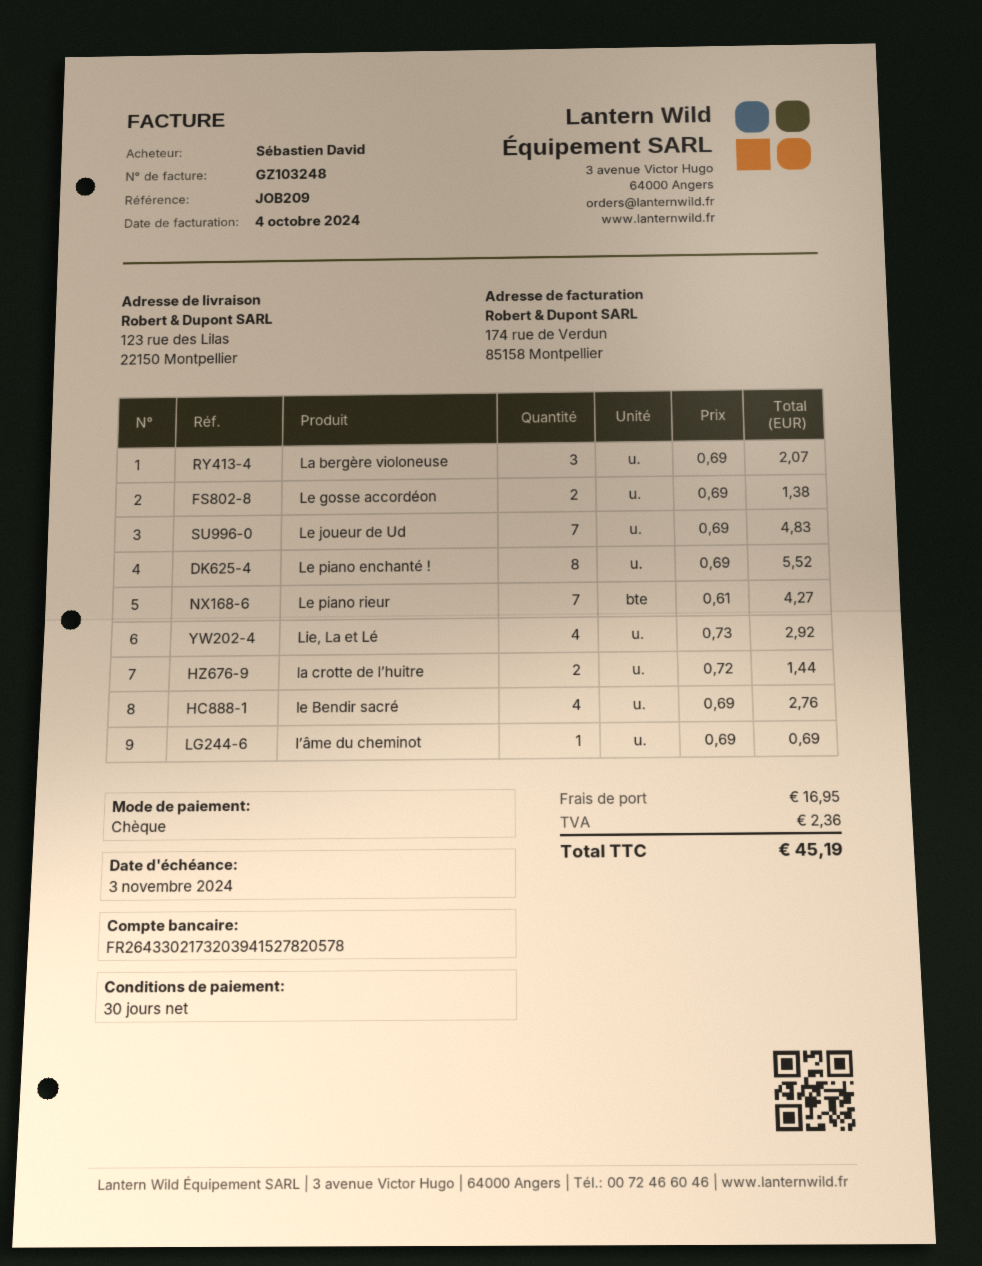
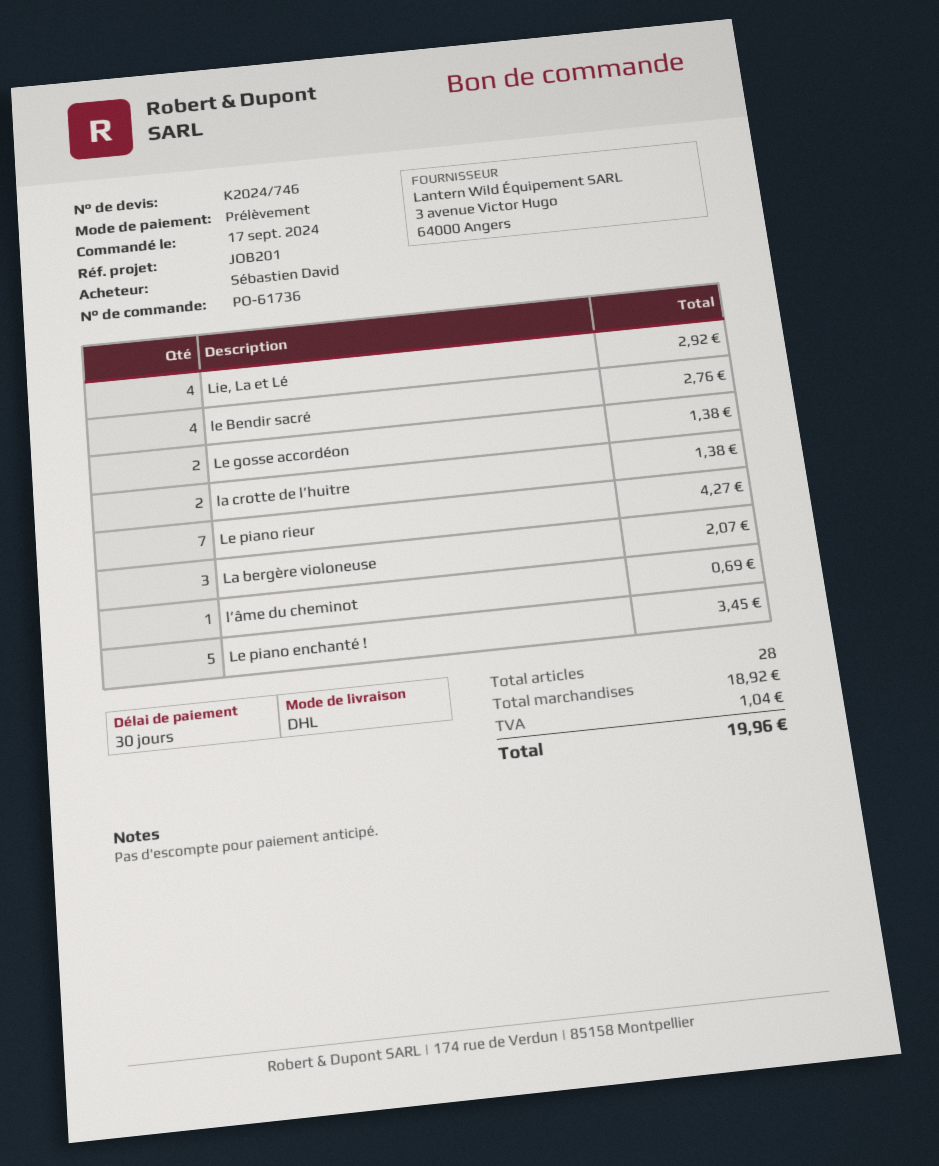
reference: JOB209 -> JOB201
payment method: cheque -> direct debit
Le joueur de Ud: 7 for 4.83 -> none
Le piano enchanté !: 8 for 5.52 -> 5 for 3.45
la crotte de l’huitre: 2 for 1.44 -> 2 for 1.38
shipping: 16.95 -> none
tax: 2.36 -> 1.04
total: 45.19 -> 19.96

